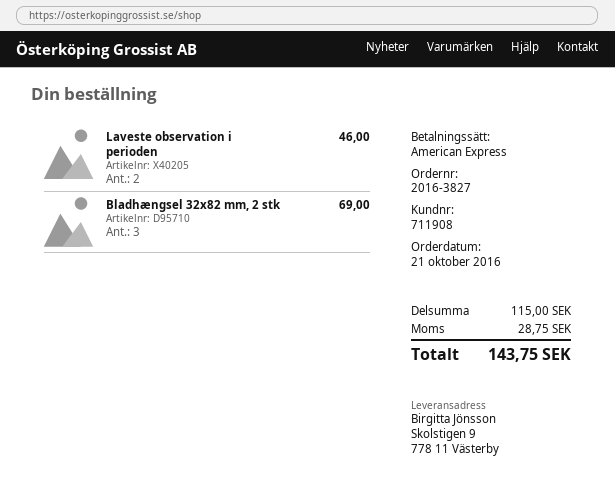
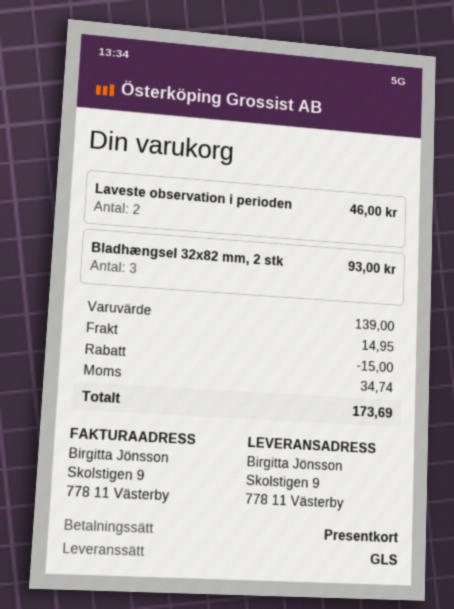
payment method: American Express -> gift card
Bladhængsel 32x82 mm, 2 stk: 3 for 69.00 -> 3 for 93.00
subtotal: 115.00 -> 139.00
discount: none -> 15.00
shipping: none -> 14.95
tax: 28.75 -> 34.74
total: 143.75 -> 173.69

